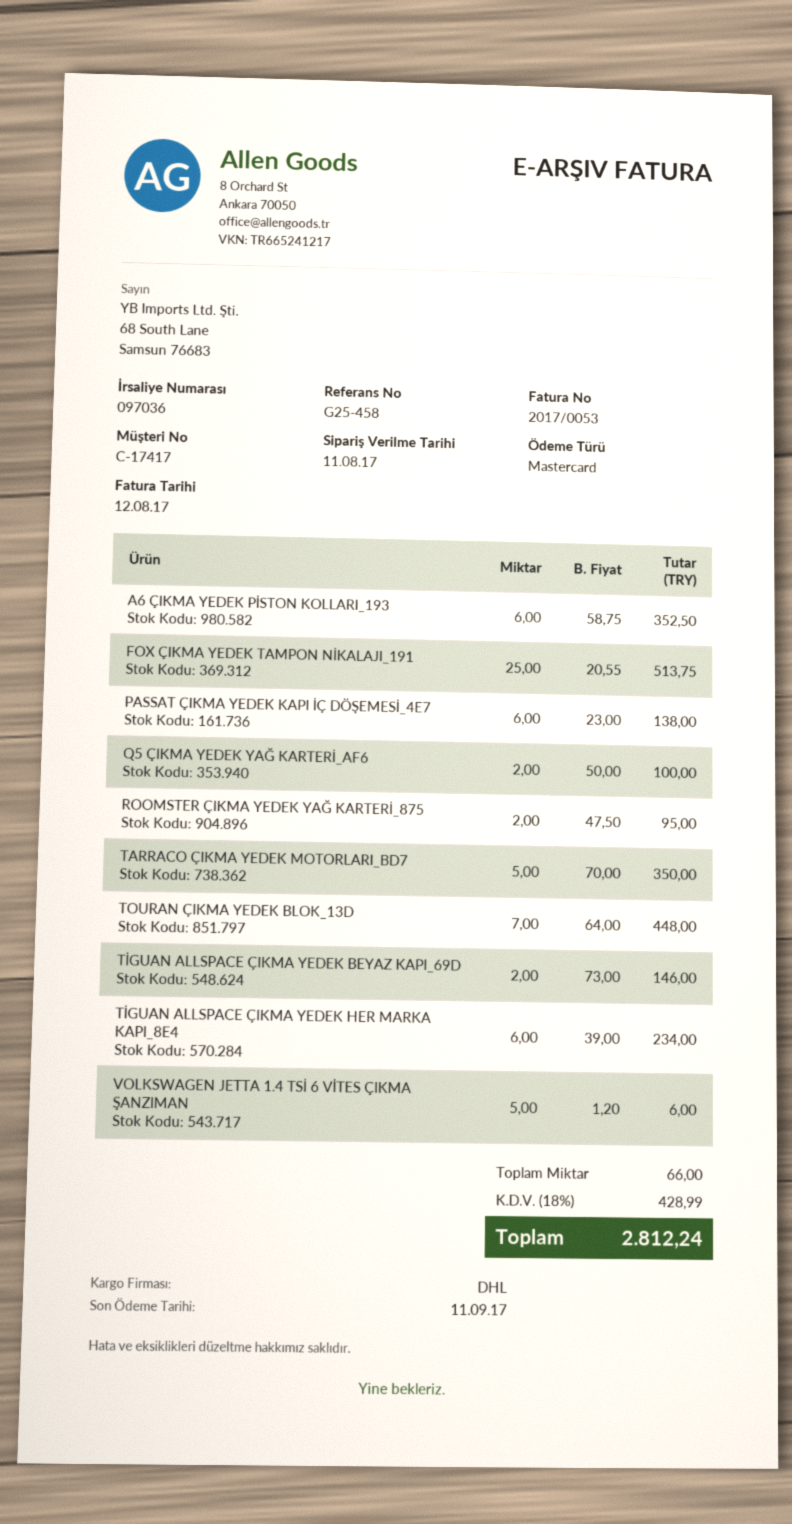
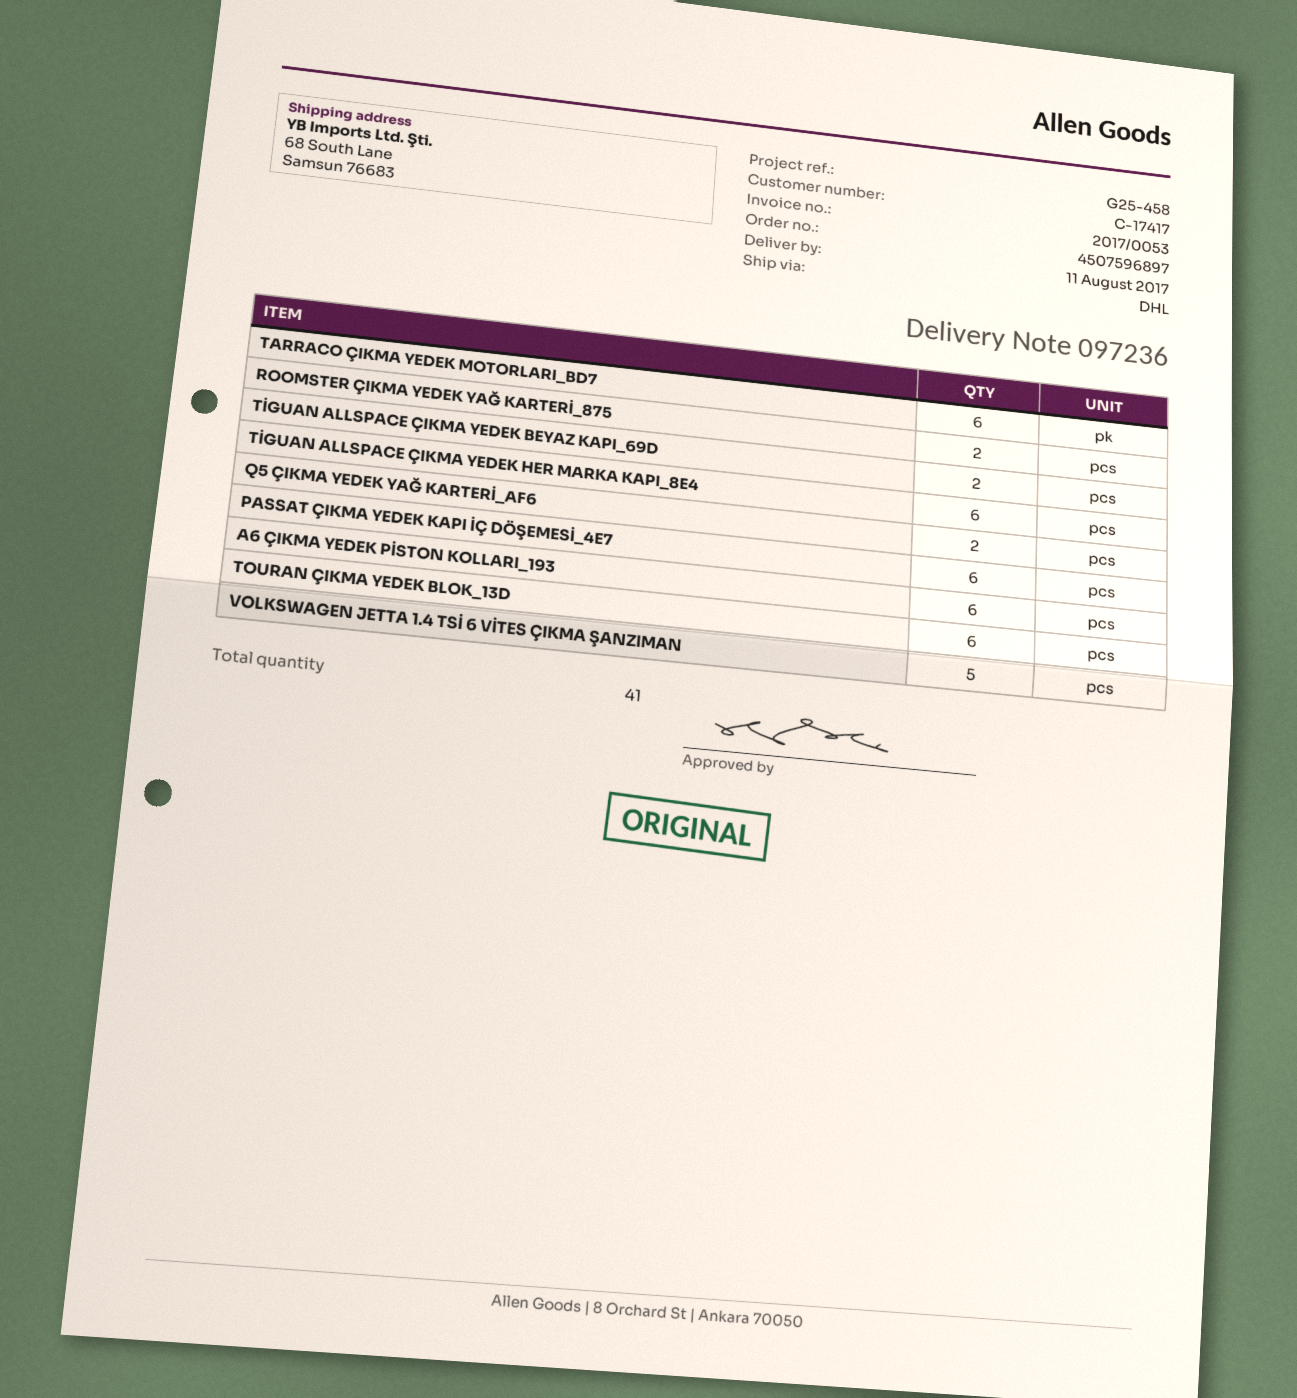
delivery note number: 097036 -> 097236
FOX ÇIKMA YEDEK TAMPON NİKALAJI_191: 25 -> none
TARRACO ÇIKMA YEDEK MOTORLARI_BD7: 5 -> 6
TOURAN ÇIKMA YEDEK BLOK_13D: 7 -> 6
total quantity: 66 -> 41

